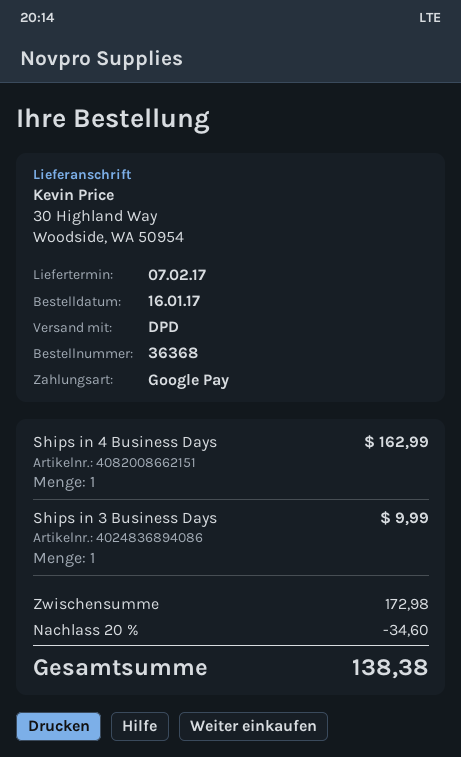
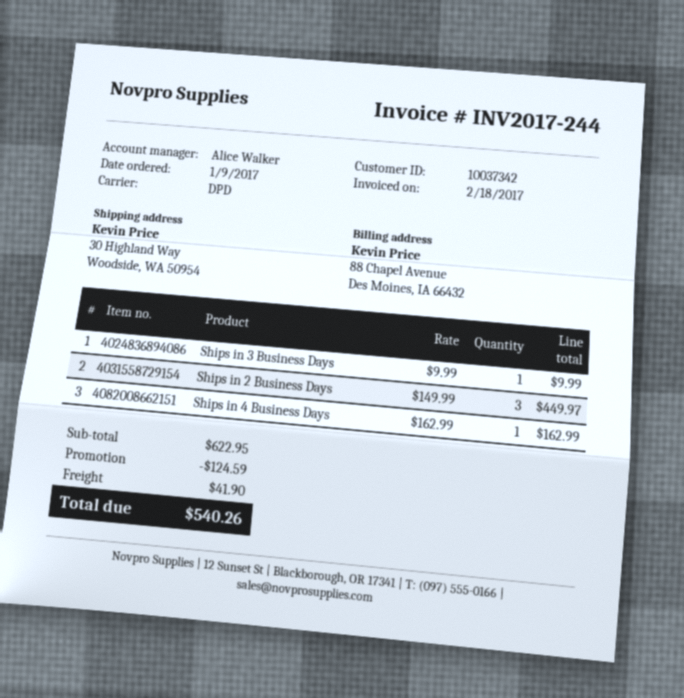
order date: 2017-01-16 -> 2017-01-09
Ships in 2 Business Days: none -> 3 for 449.97
subtotal: 172.98 -> 622.95
discount: 34.60 -> 124.59
shipping: none -> 41.90
total: 138.38 -> 540.26

